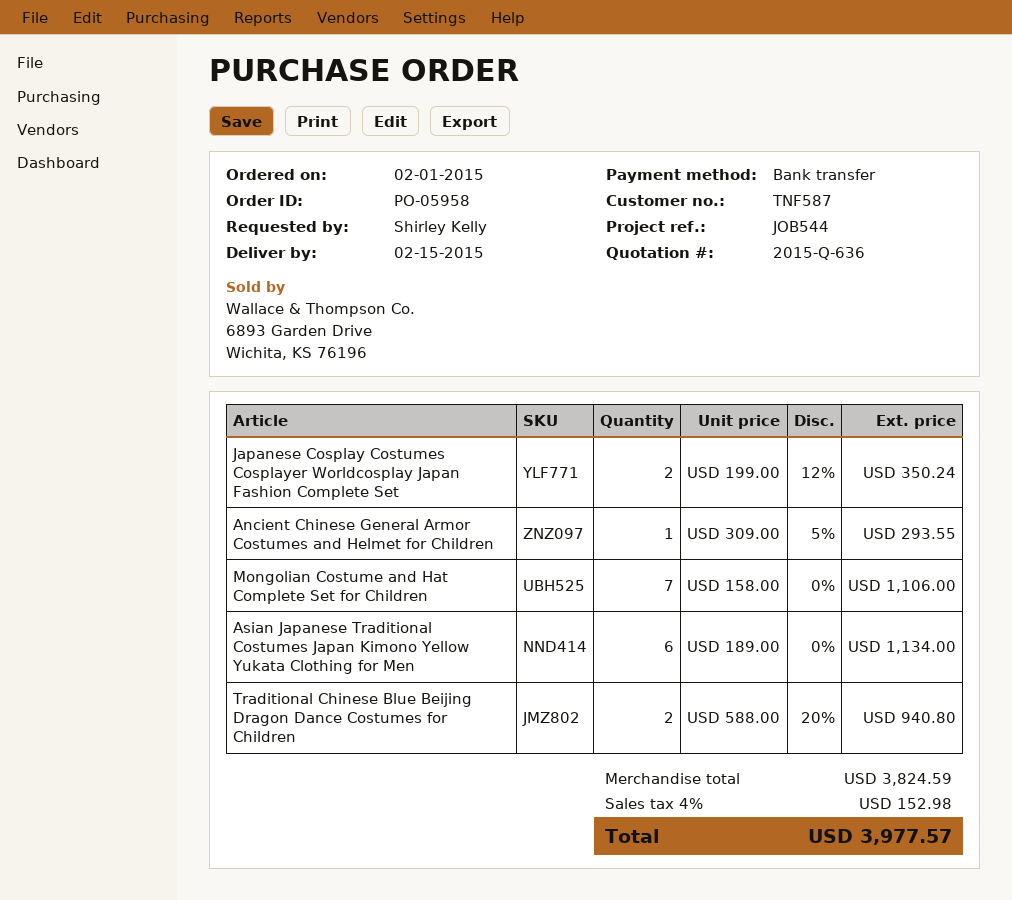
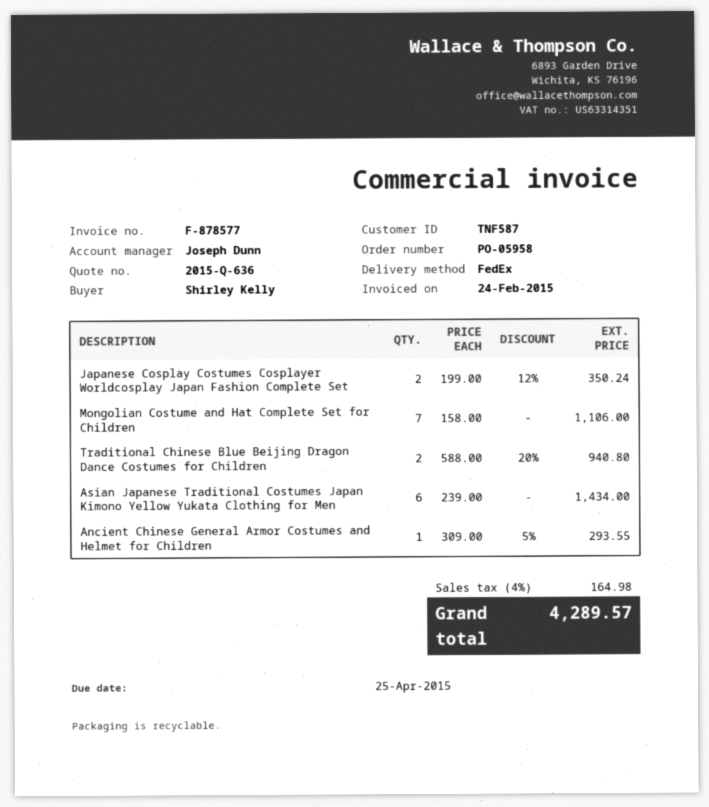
Asian Japanese Traditional Costumes Japan Kimono Yellow Yukata Clothing for Men: 6 x 189.00 = 1134.00 -> 6 x 239.00 = 1434.00
tax: 4% = 152.98 -> 4% = 164.98
total: 3977.57 -> 4289.57

